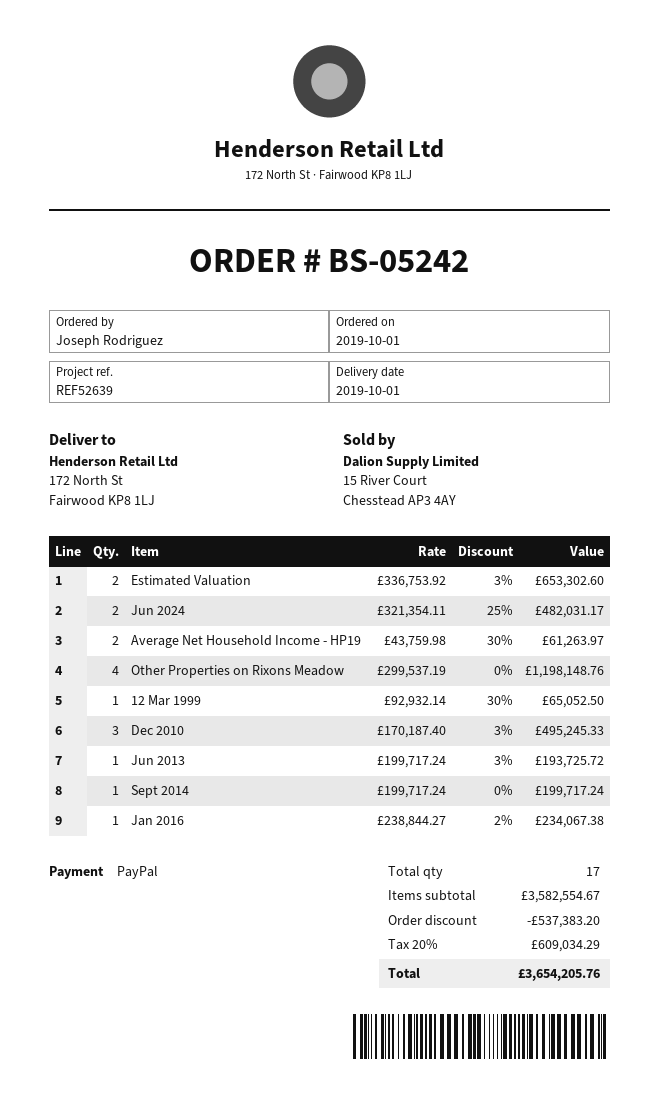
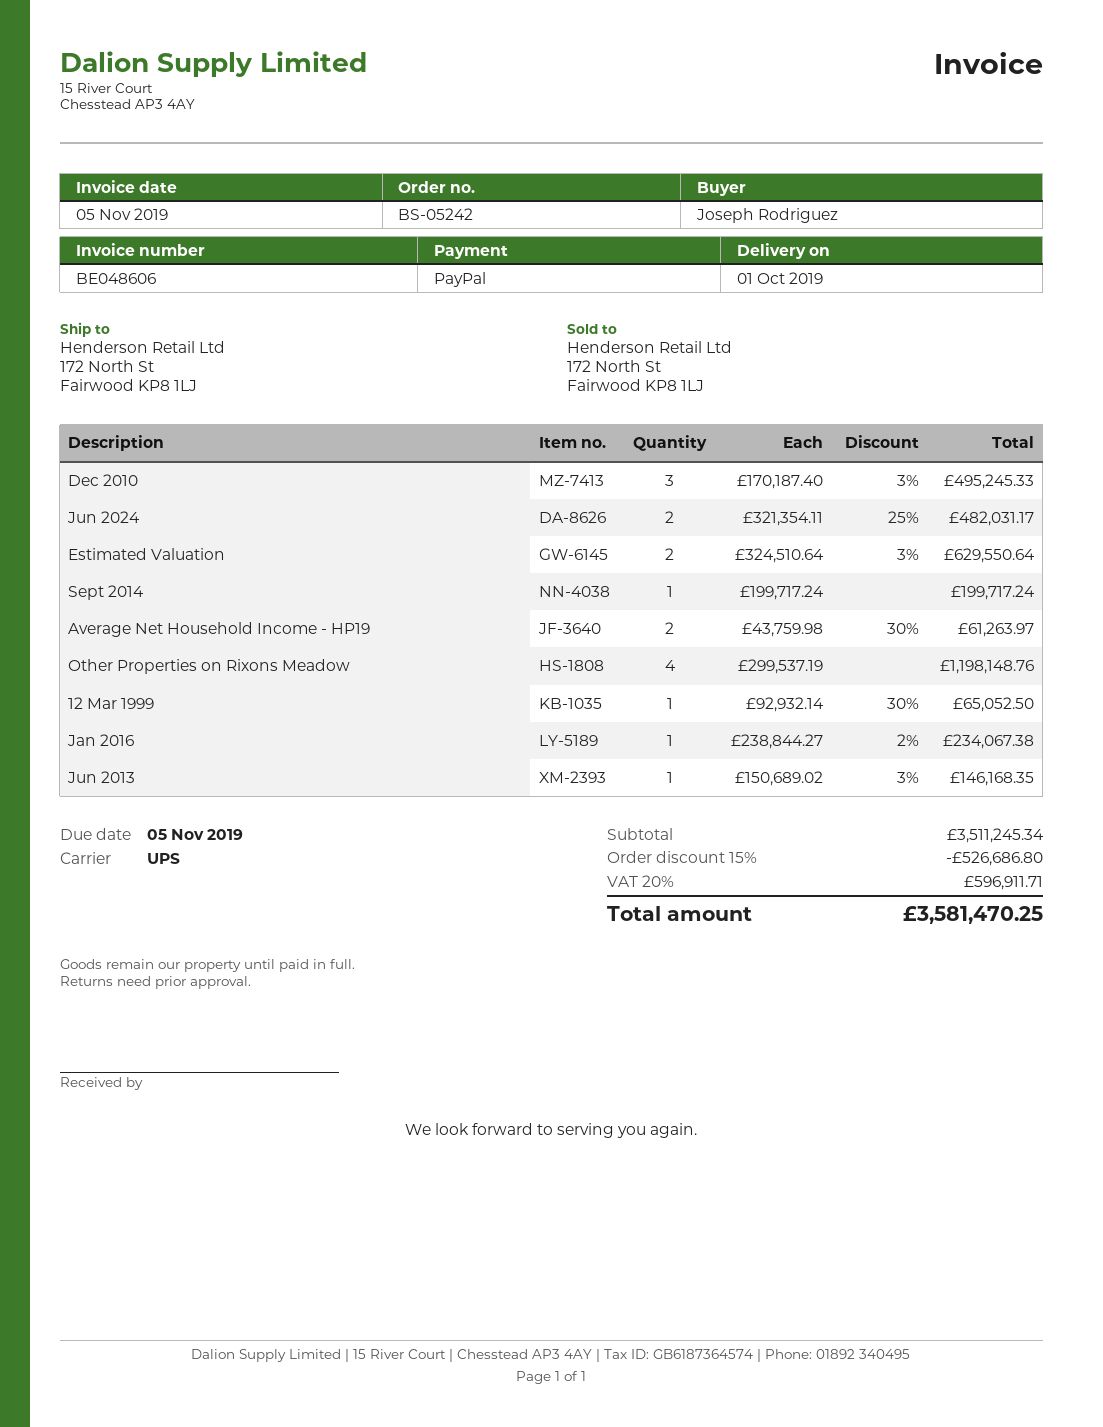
Estimated Valuation: 2 x 336753.92 - 3% = 653302.60 -> 2 x 324510.64 - 3% = 629550.64
Jun 2013: 1 x 199717.24 - 3% = 193725.72 -> 1 x 150689.02 - 3% = 146168.35
subtotal: 3582554.67 -> 3511245.34
discount: 537383.20 -> 526686.80
tax: 20% = 609034.29 -> 20% = 596911.71
total: 3654205.76 -> 3581470.25

